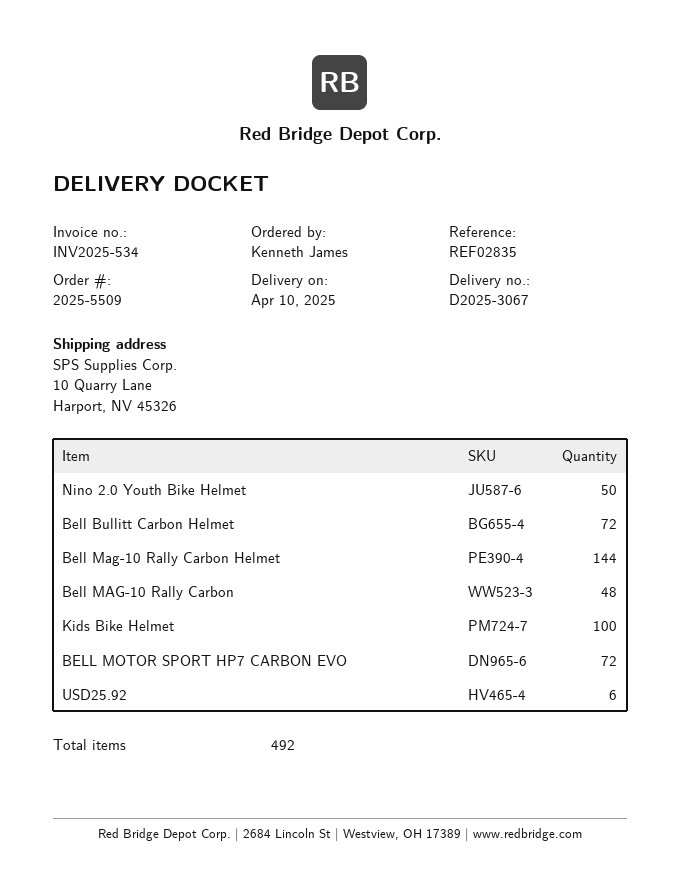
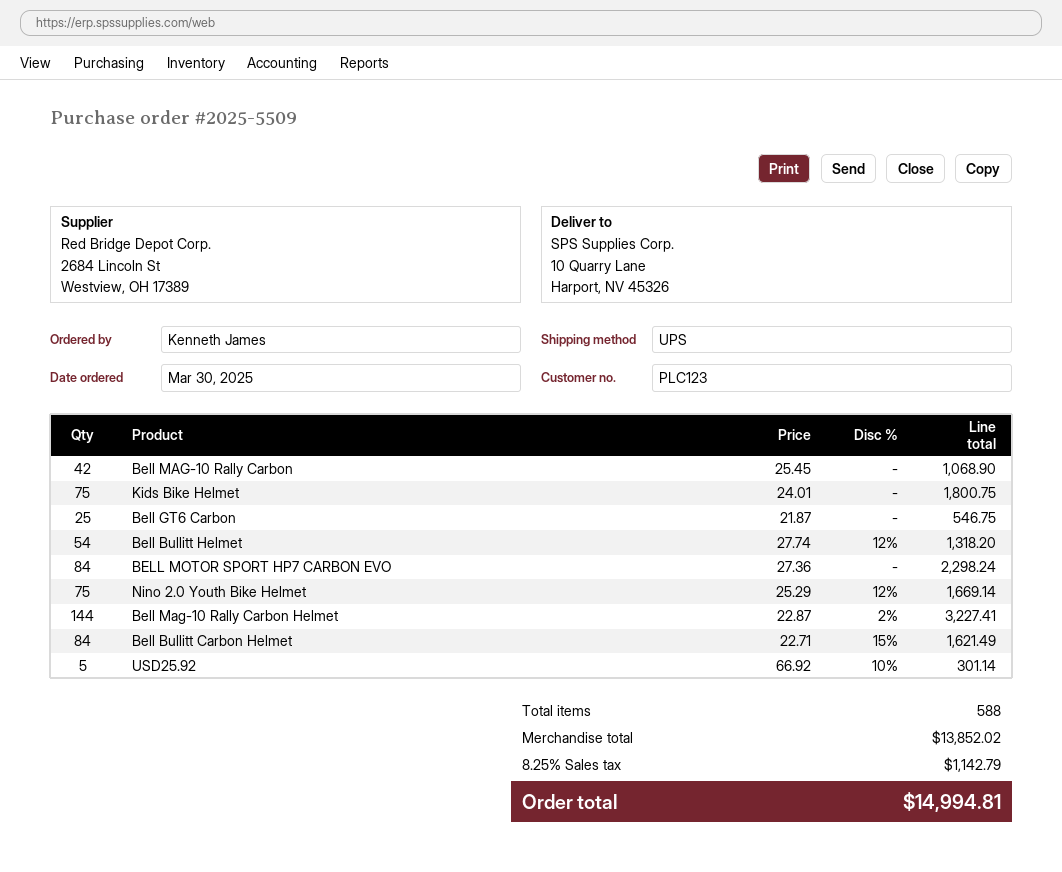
Nino 2.0 Youth Bike Helmet: 50 -> 75
Bell Bullitt Carbon Helmet: 72 -> 84
Bell MAG-10 Rally Carbon: 48 -> 42
Kids Bike Helmet: 100 -> 75
BELL MOTOR SPORT HP7 CARBON EVO: 72 -> 84
USD25.92: 6 -> 5
Bell GT6 Carbon: none -> 25
Bell Bullitt Helmet: none -> 54
total quantity: 492 -> 588

